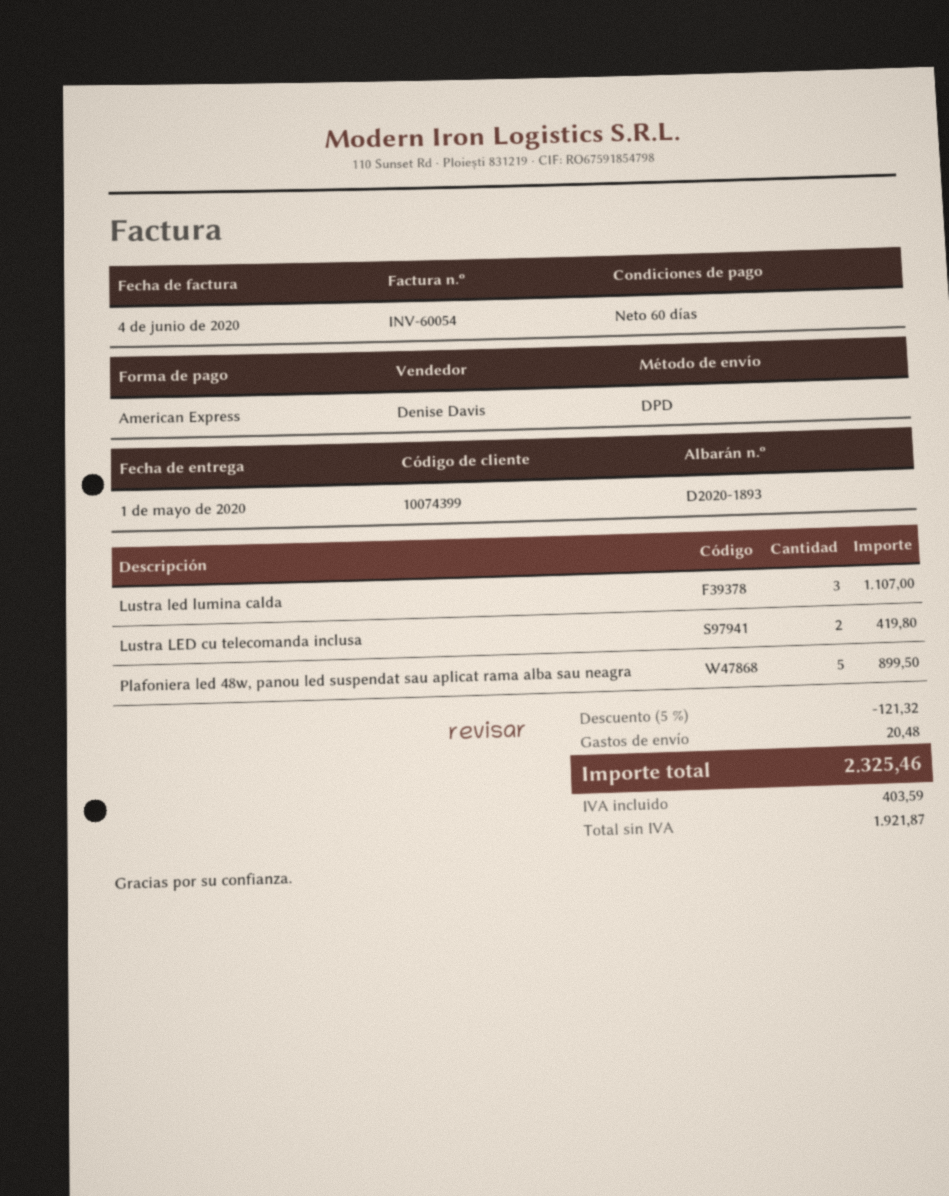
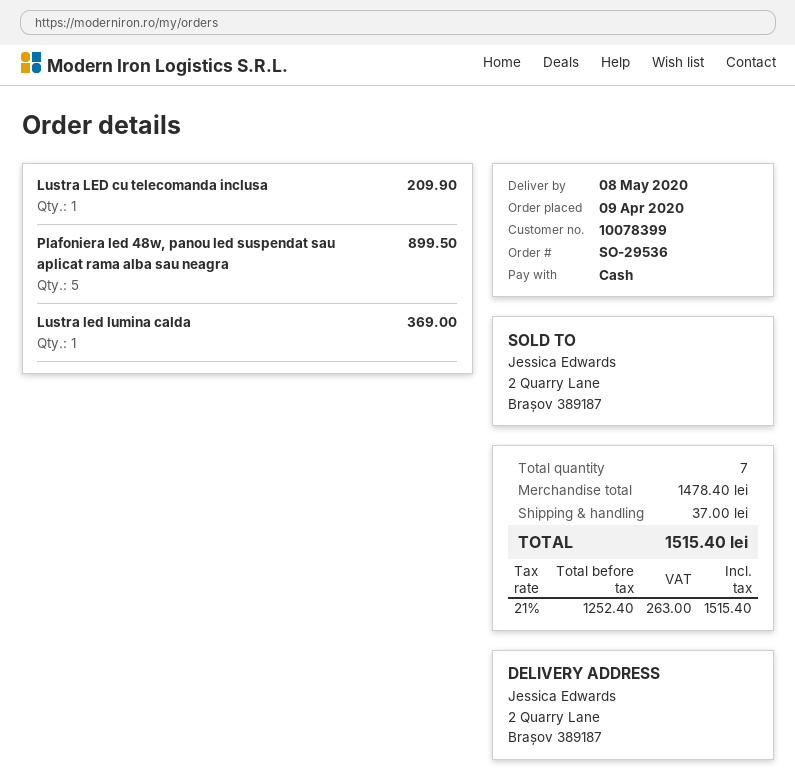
delivery date: 2020-05-01 -> 2020-05-08
customer number: 10074399 -> 10078399
payment method: American Express -> cash
Lustra led lumina calda: 3 for 1107.00 -> 1 for 369.00
Lustra LED cu telecomanda inclusa: 2 for 419.80 -> 1 for 209.90
discount: 5% = 121.32 -> none
shipping: 20.48 -> 37.00
net: 1921.87 -> 1252.40
tax: 403.59 -> 263.00
total: 2325.46 -> 1515.40

